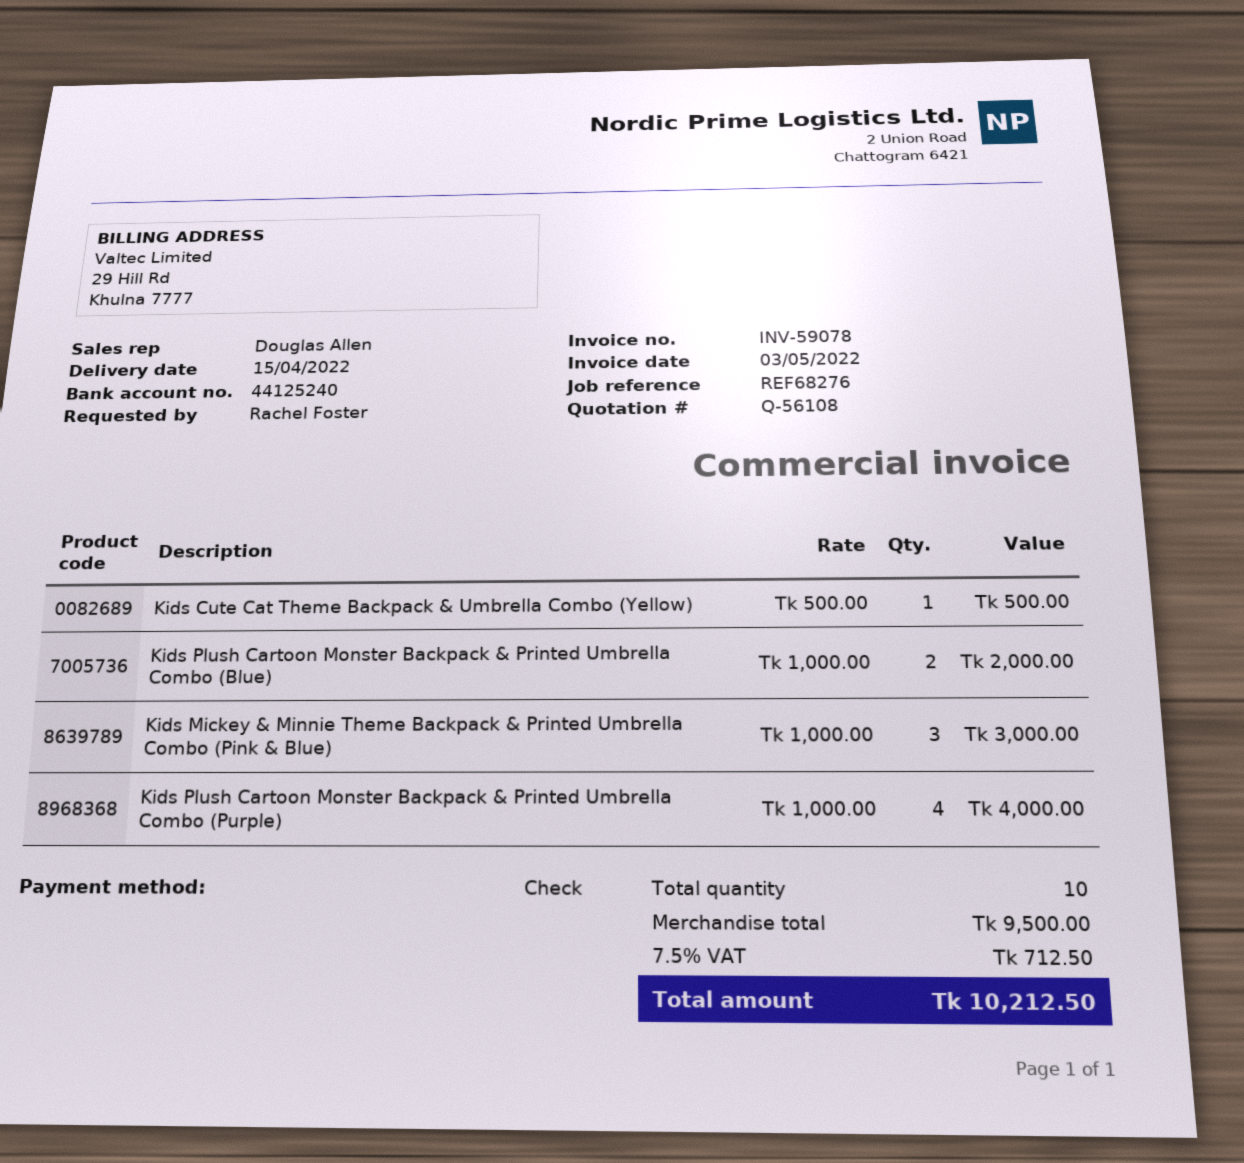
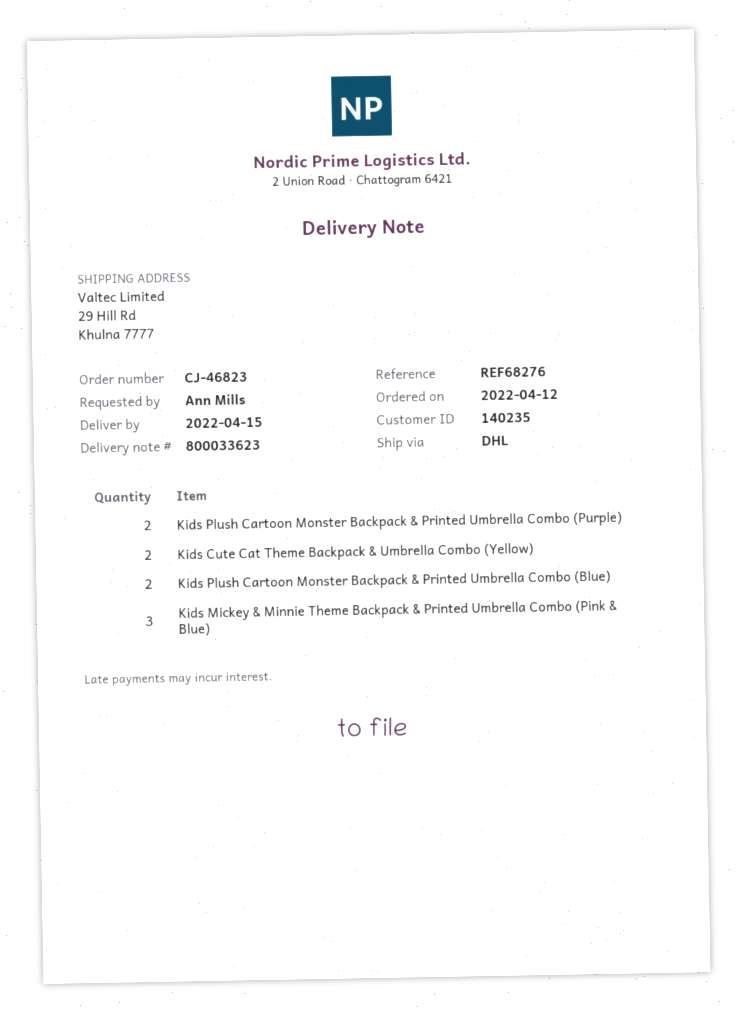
ordered by: Rachel Foster -> Ann Mills
Kids Cute Cat Theme Backpack & Umbrella Combo (Yellow): 1 -> 2
Kids Plush Cartoon Monster Backpack & Printed Umbrella Combo (Purple): 4 -> 2

